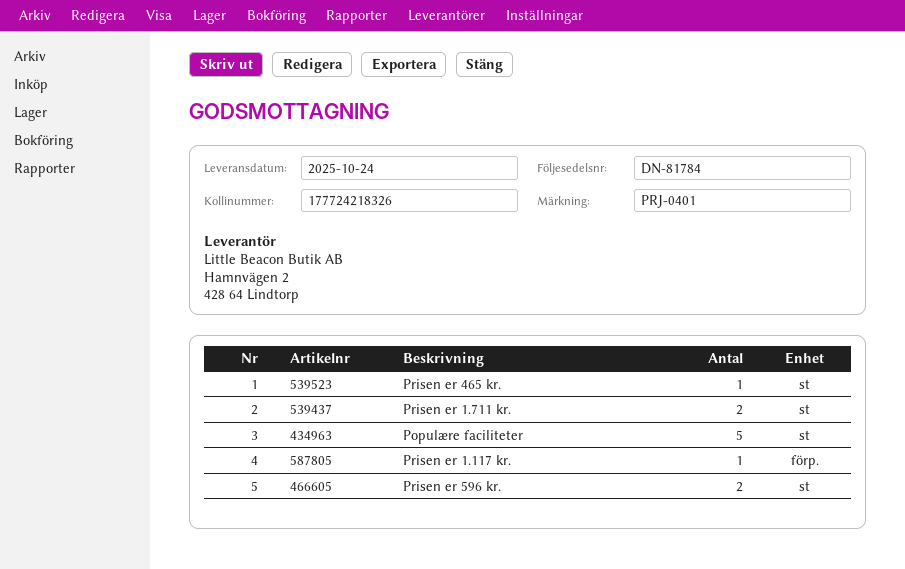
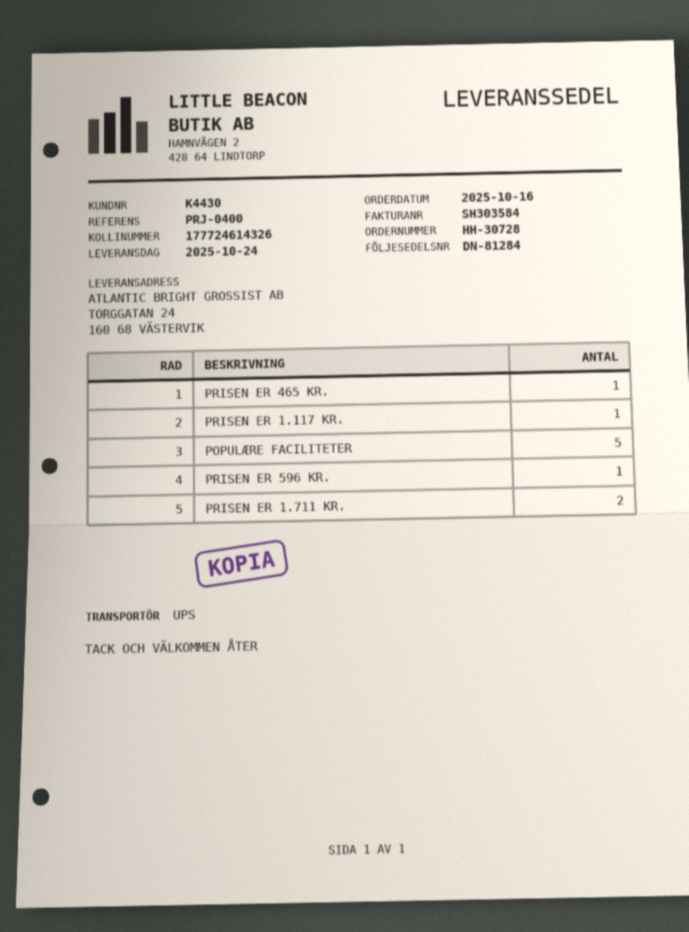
delivery note number: DN-81784 -> DN-81284
reference: PRJ-0401 -> PRJ-0400
tracking number: 177724218326 -> 177724614326
Prisen er 596 kr.: 2 -> 1

